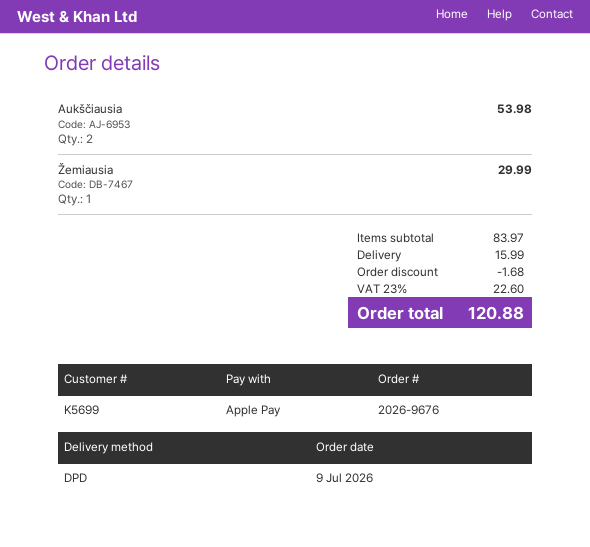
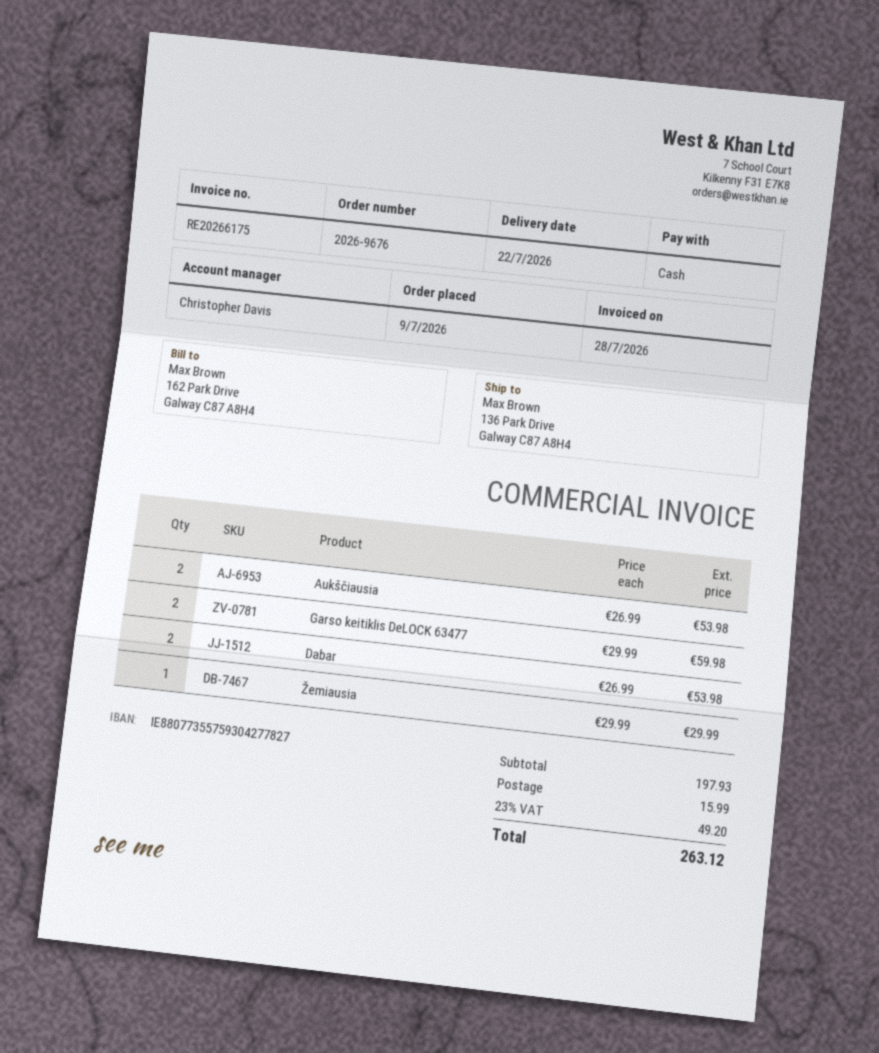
payment method: Apple Pay -> cash
Garso keitiklis DeLOCK 63477: none -> 2 for 59.98
Dabar: none -> 2 for 53.98
subtotal: 83.97 -> 197.93
discount: 1.68 -> none
tax: 23% = 22.60 -> 23% = 49.20
total: 120.88 -> 263.12

